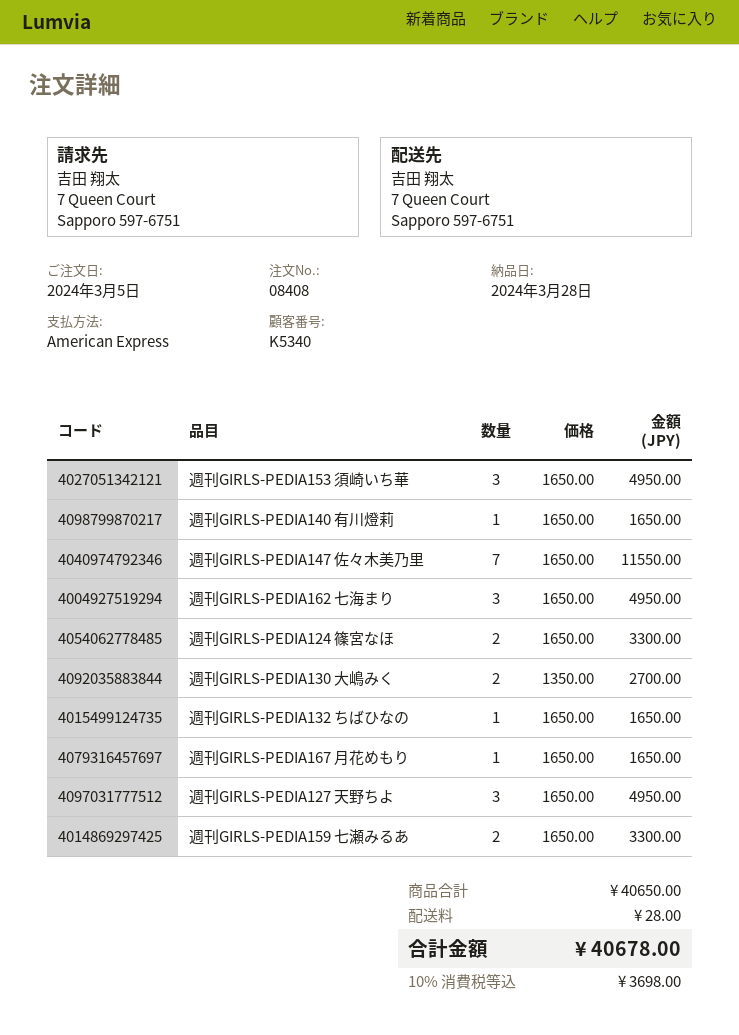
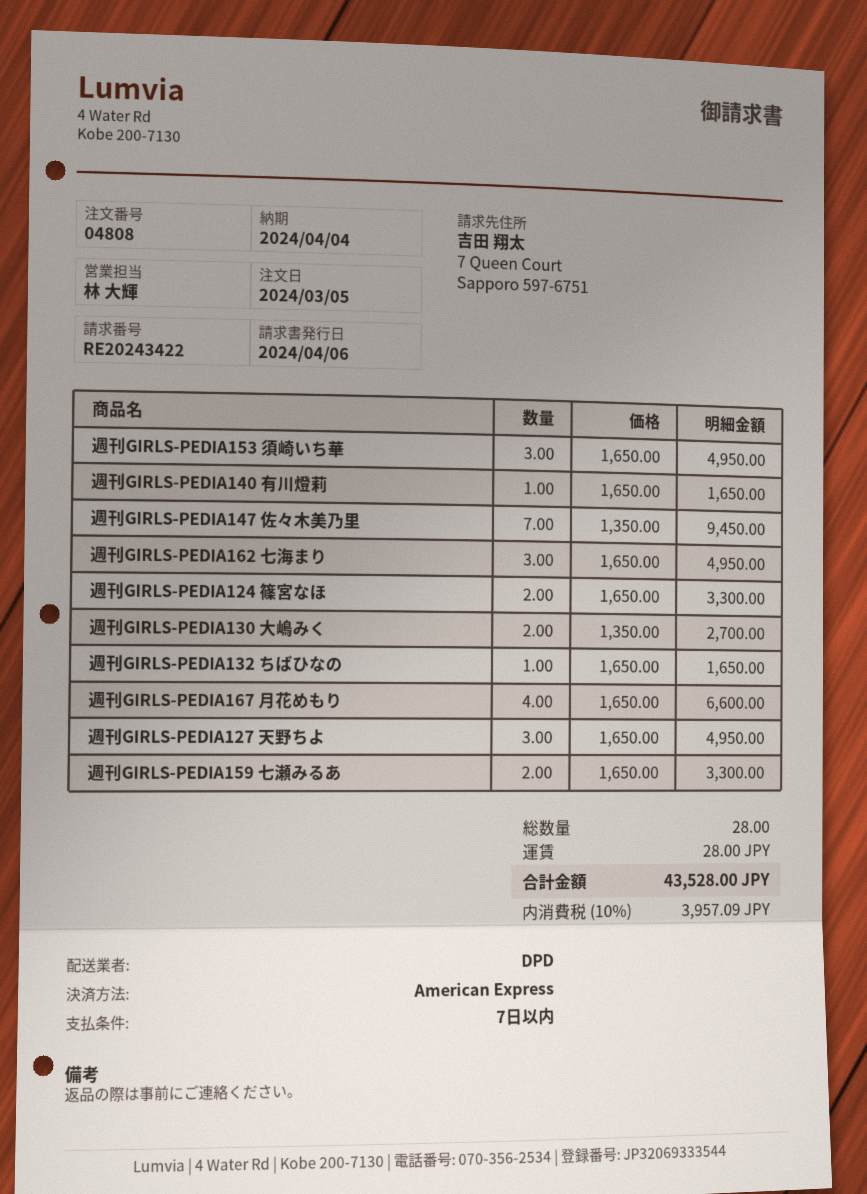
order number: 08408 -> 04808
delivery date: 2024-03-28 -> 2024-04-04
週刊GIRLS-PEDIA147 佐々木美乃里: 7 x 1650.00 = 11550.00 -> 7 x 1350.00 = 9450.00
週刊GIRLS-PEDIA167 月花めもり: 1 x 1650.00 = 1650.00 -> 4 x 1650.00 = 6600.00
tax: 10% = 3698.00 -> 10% = 3957.09
total: 40678.00 -> 43528.00

